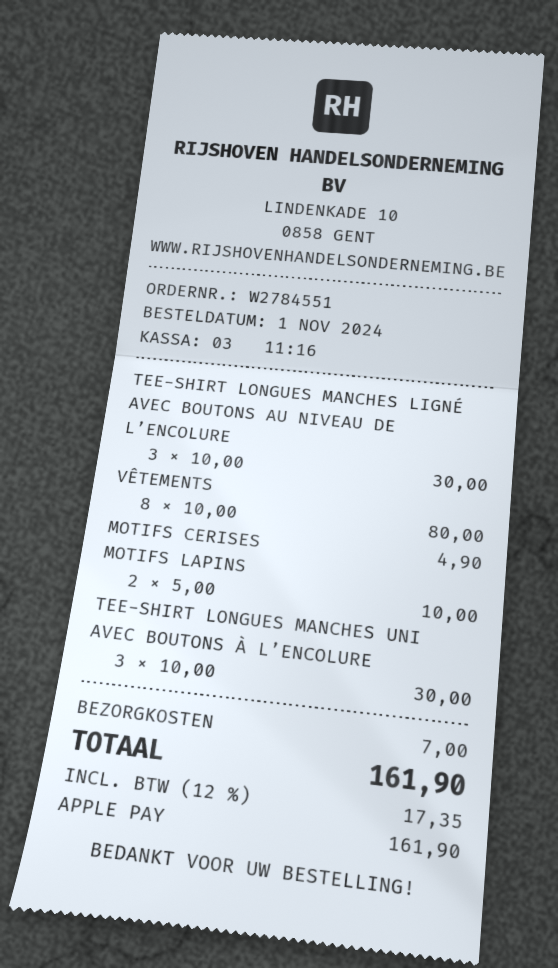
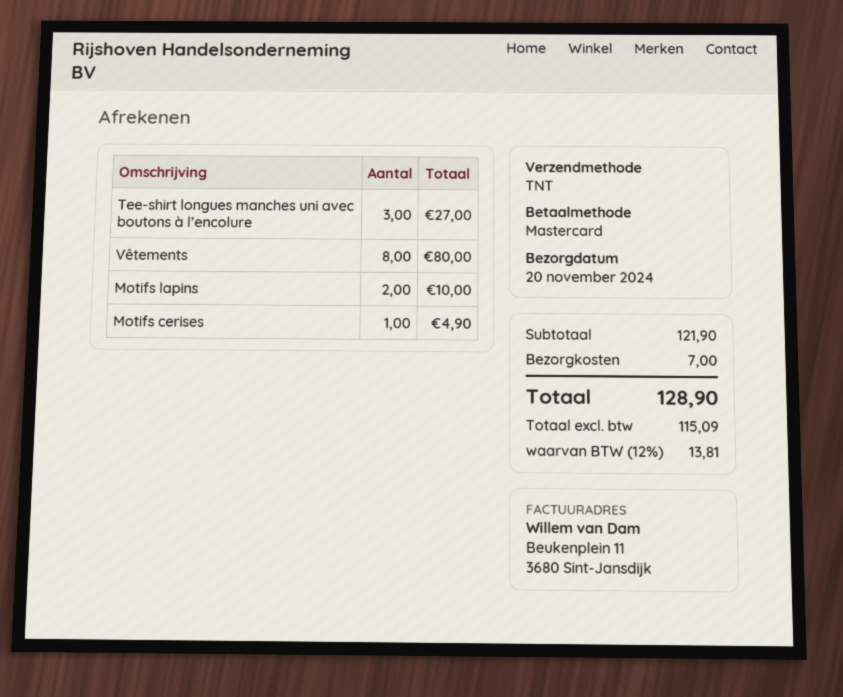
payment method: Apple Pay -> Mastercard
TEE-SHIRT LONGUES MANCHES LIGNÉ AVEC BOUTONS AU NIVEAU DE L’ENCOLURE: 3 for 30.00 -> none
TEE-SHIRT LONGUES MANCHES UNI AVEC BOUTONS À L’ENCOLURE: 3 for 30.00 -> 3 for 27.00
tax: 12% = 17.35 -> 12% = 13.81
total: 161.90 -> 128.90

